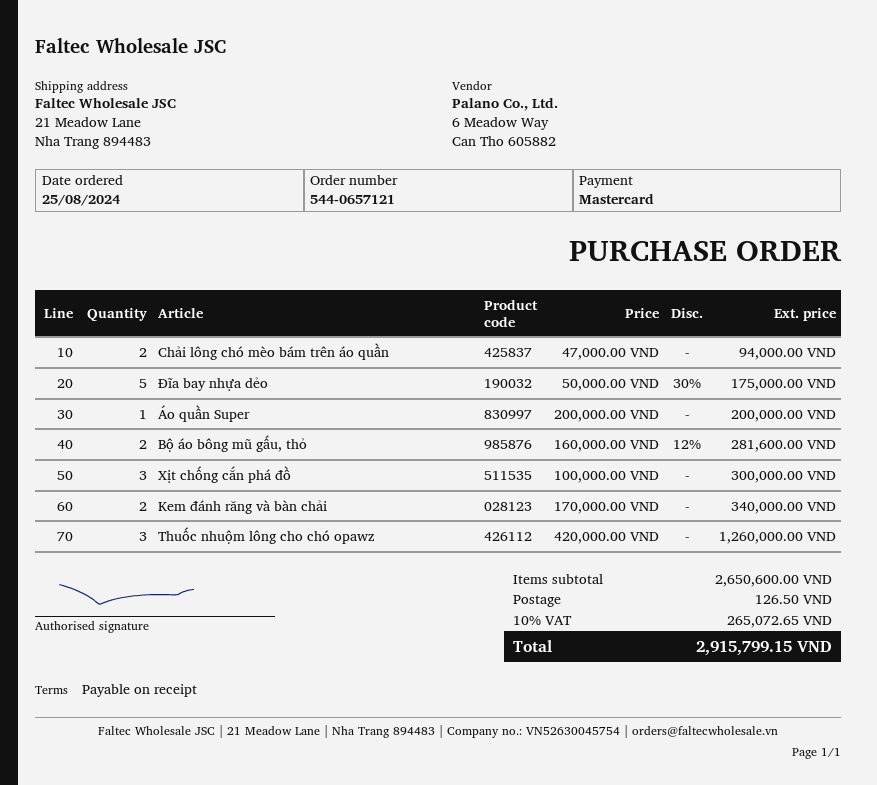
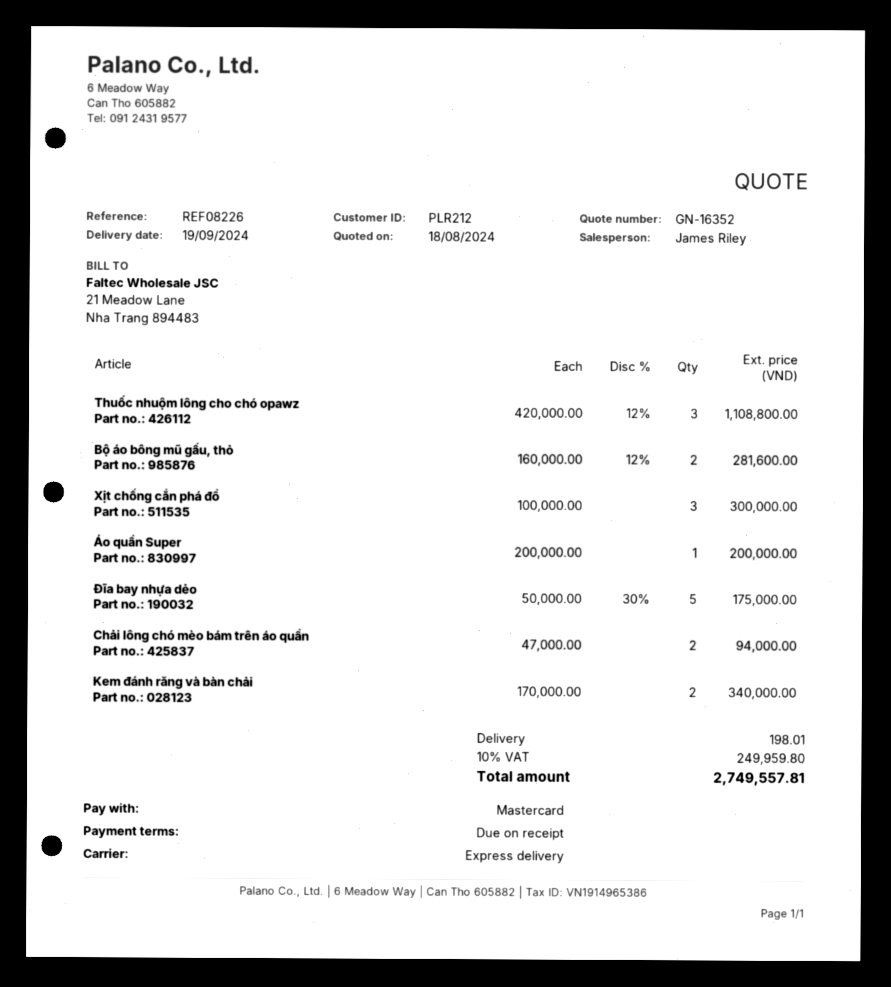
Thuốc nhuộm lông cho chó opawz: 3 x 420000.00 = 1260000.00 -> 3 x 420000.00 - 12% = 1108800.00
shipping: 126.50 -> 198.01
tax: 10% = 265072.65 -> 10% = 249959.80
total: 2915799.15 -> 2749557.81

